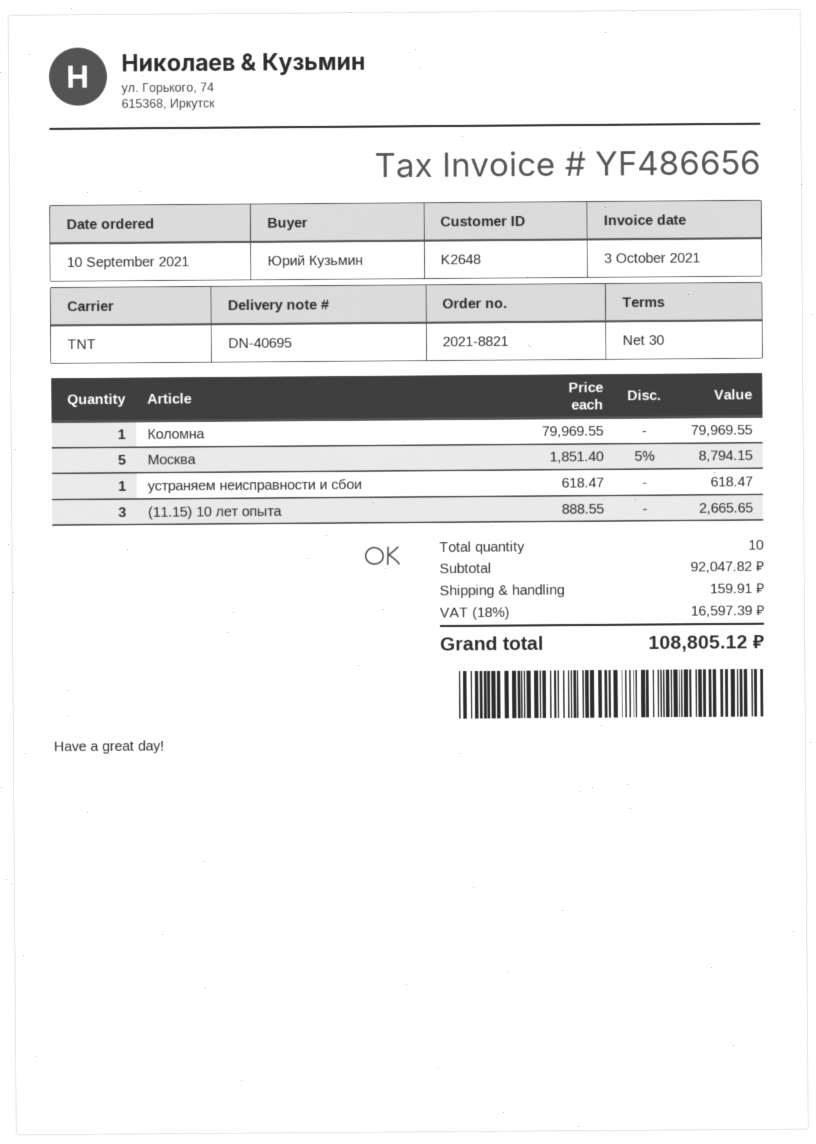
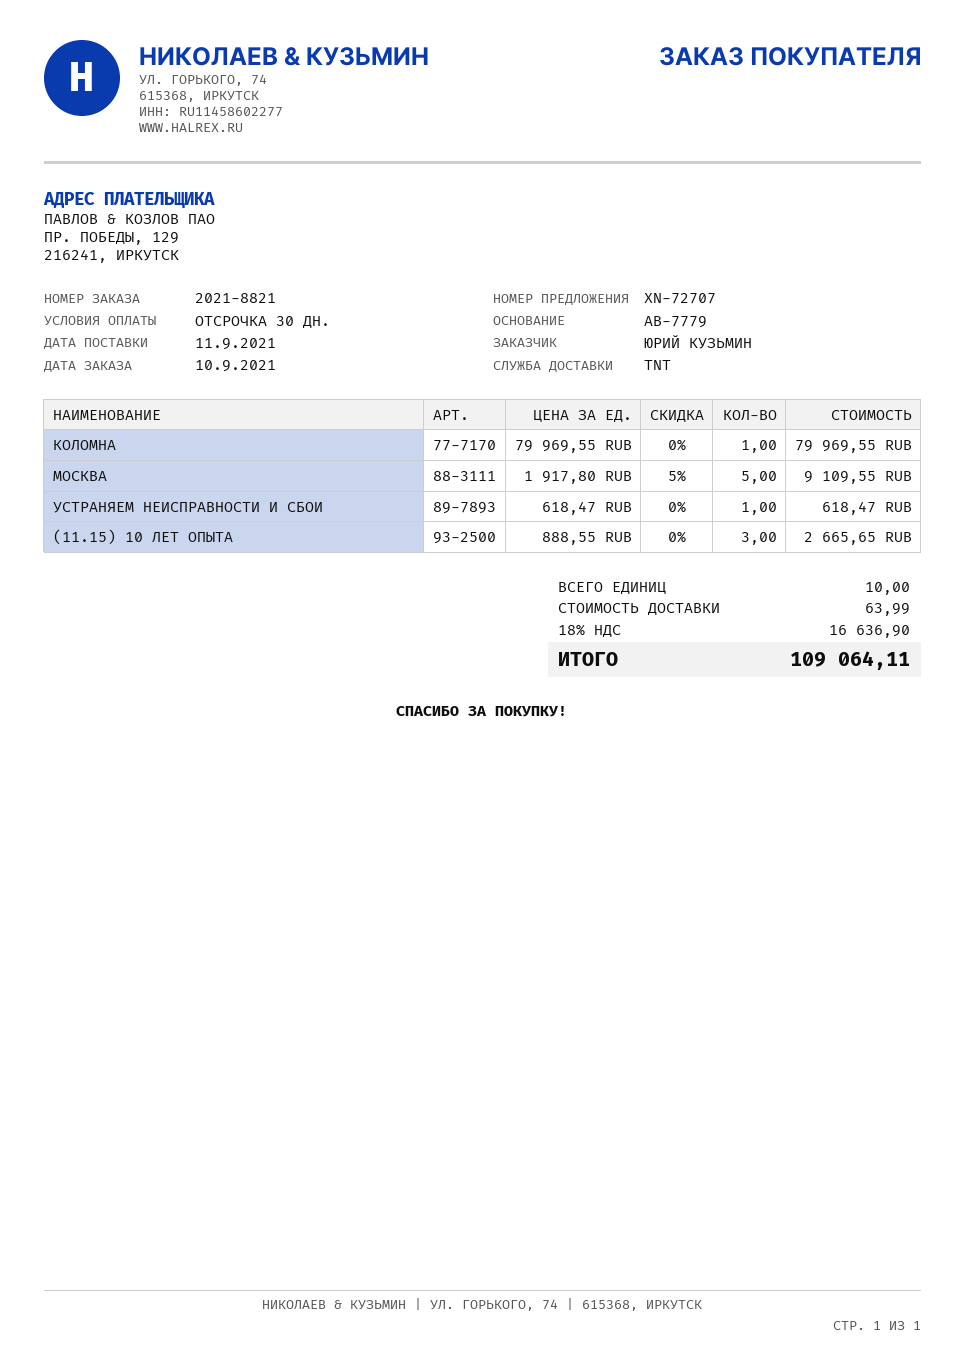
Москва: 5 x 1851.40 - 5% = 8794.15 -> 5 x 1917.80 - 5% = 9109.55
shipping: 159.91 -> 63.99
tax: 18% = 16597.39 -> 18% = 16636.90
total: 108805.12 -> 109064.11

